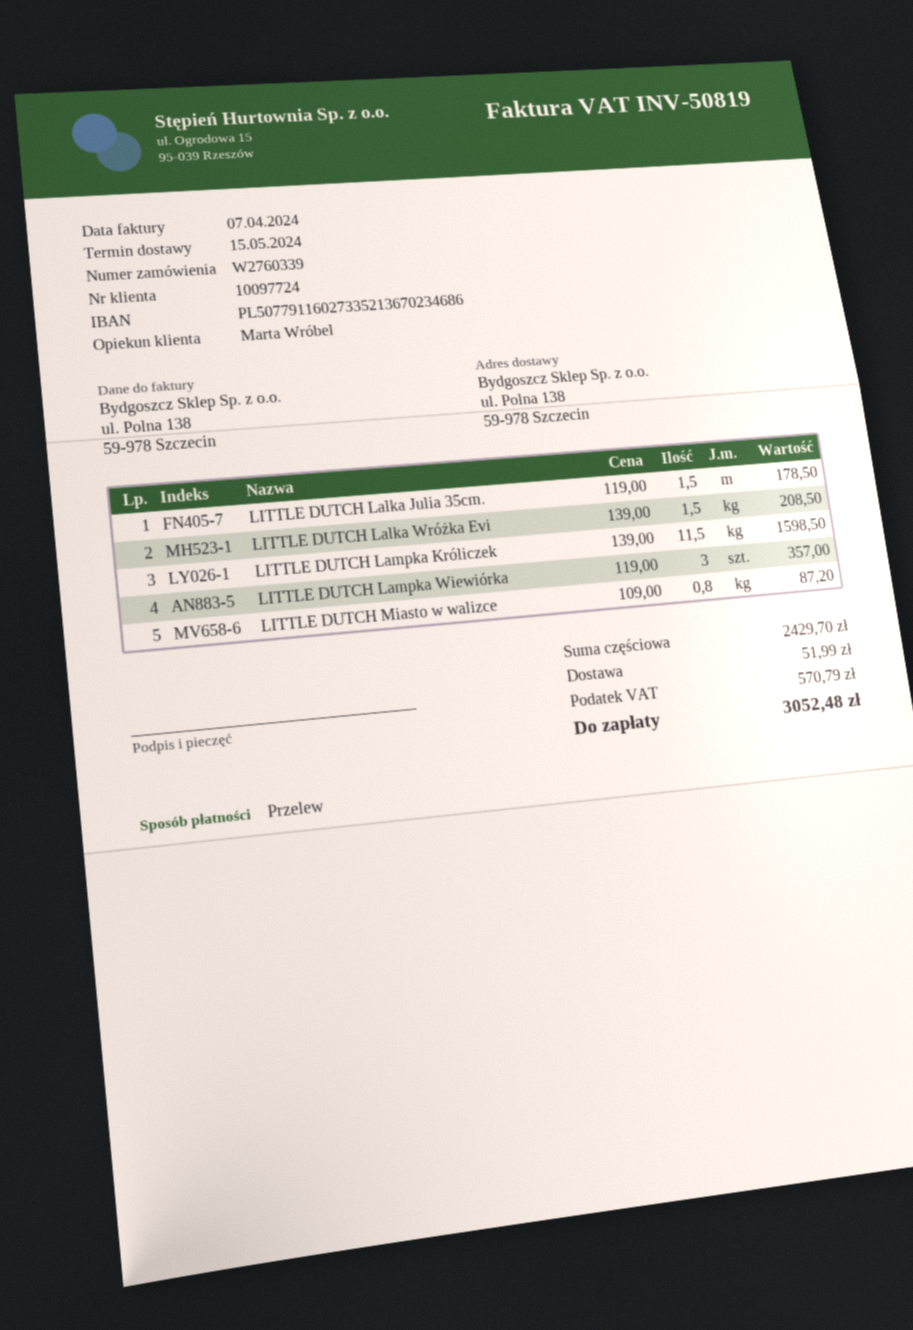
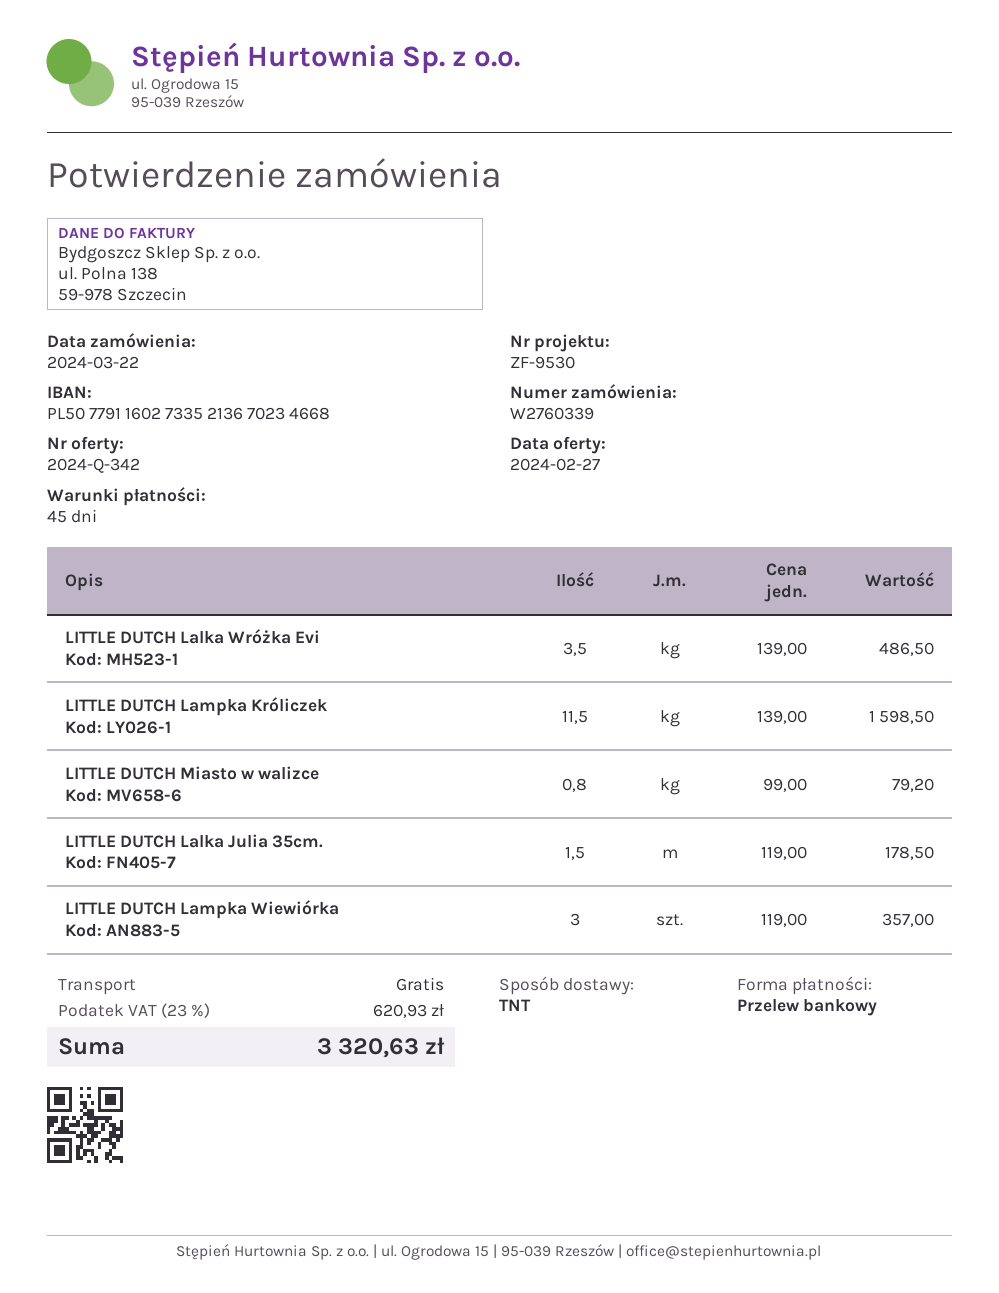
bank account: PL50779116027335213670234686 -> PL50779116027335213670234668
LITTLE DUTCH Lalka Wróżka Evi: 1.5 x 139.00 = 208.50 -> 3.5 x 139.00 = 486.50
LITTLE DUTCH Miasto w walizce: 0.8 x 109.00 = 87.20 -> 0.8 x 99.00 = 79.20
shipping: 51.99 -> 0.00
tax: 570.79 -> 620.93
total: 3052.48 -> 3320.63

